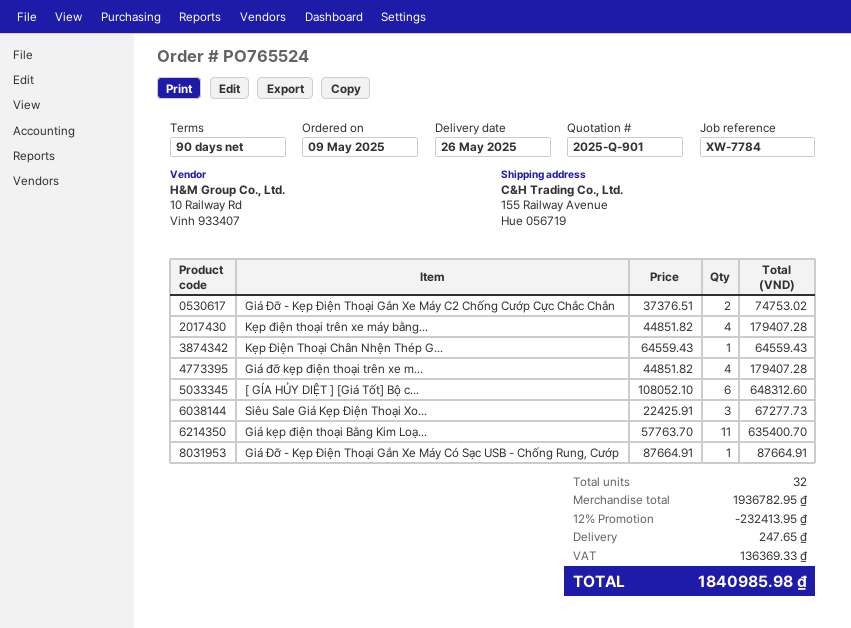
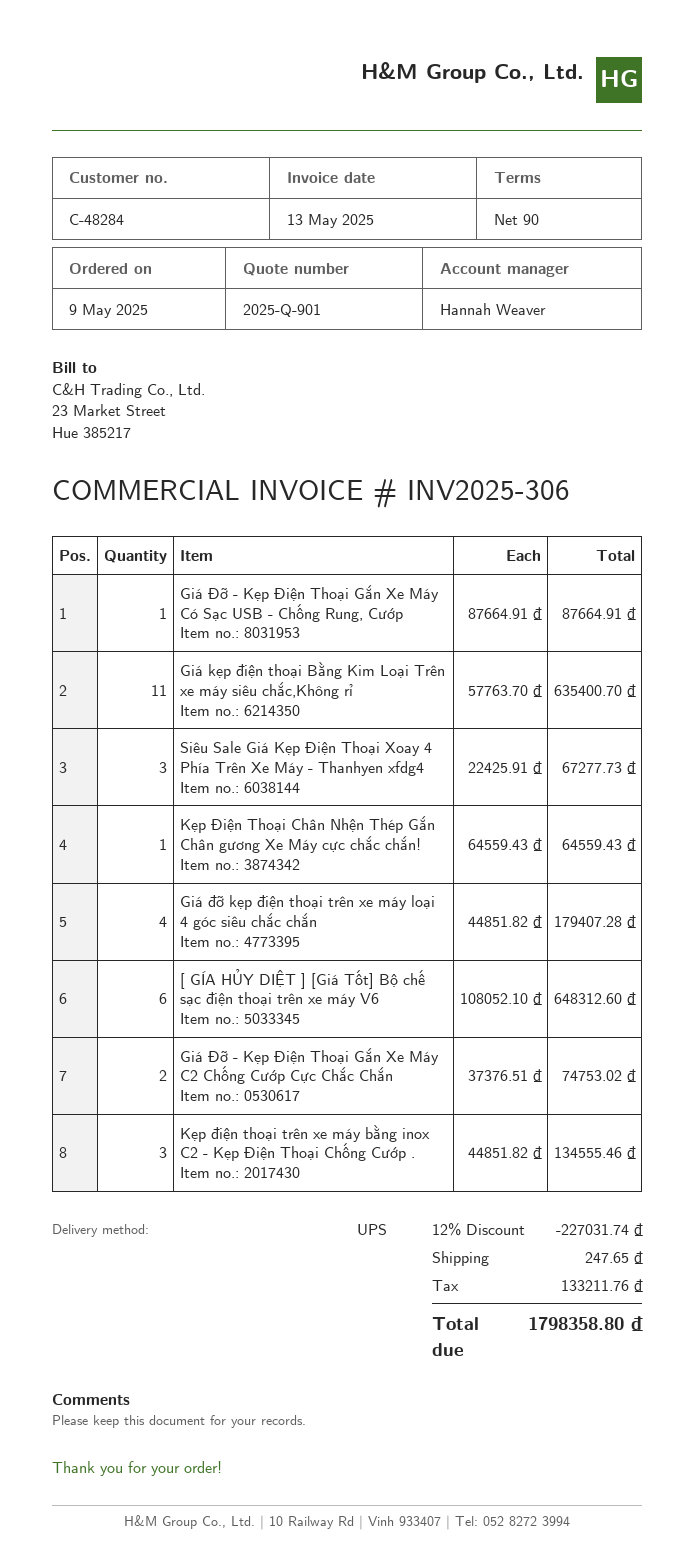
Kẹp điện thoại trên xe máy bằng...: 4 x 44851.82 = 179407.28 -> 3 x 44851.82 = 134555.46
discount: 12% = 232413.95 -> 12% = 227031.74
tax: 136369.33 -> 133211.76
total: 1840985.98 -> 1798358.80

